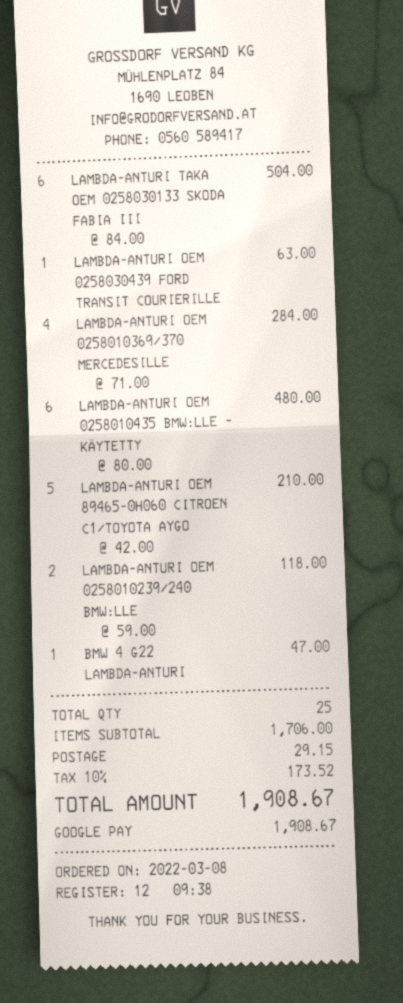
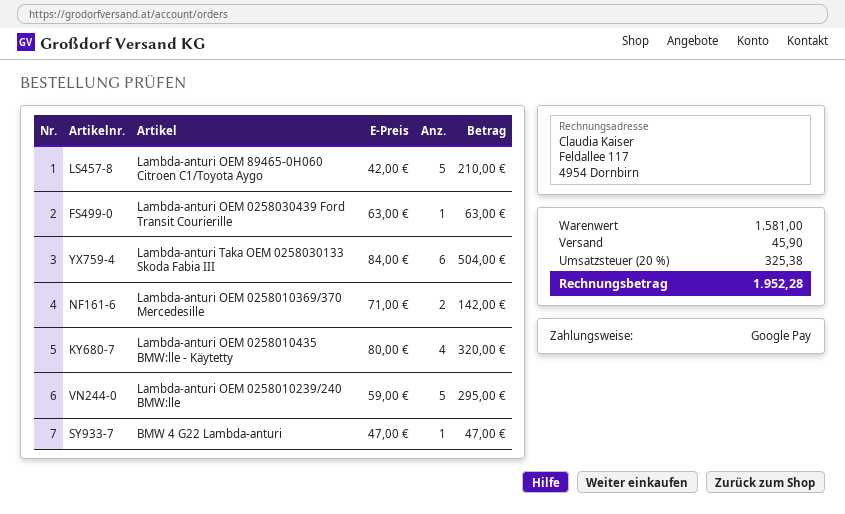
LAMBDA-ANTURI OEM 0258010369/370 MERCEDESILLE: 4 x 71.00 = 284.00 -> 2 x 71.00 = 142.00
LAMBDA-ANTURI OEM 0258010435 BMW:LLE - KÄYTETTY: 6 x 80.00 = 480.00 -> 4 x 80.00 = 320.00
LAMBDA-ANTURI OEM 0258010239/240 BMW:LLE: 2 x 59.00 = 118.00 -> 5 x 59.00 = 295.00
subtotal: 1706.00 -> 1581.00
shipping: 29.15 -> 45.90
tax: 10% = 173.52 -> 20% = 325.38
total: 1908.67 -> 1952.28

